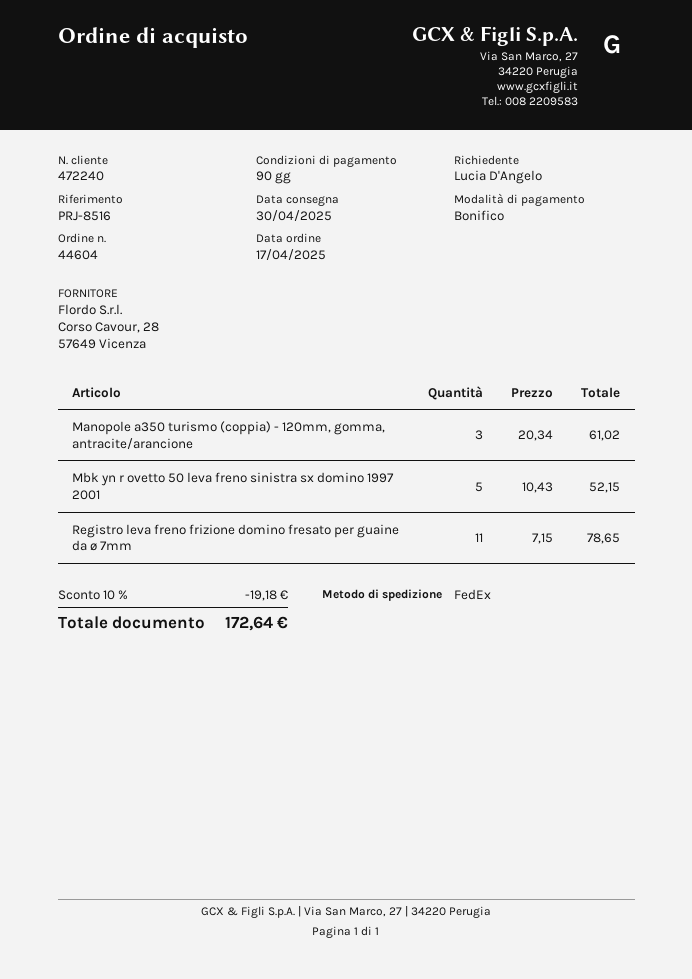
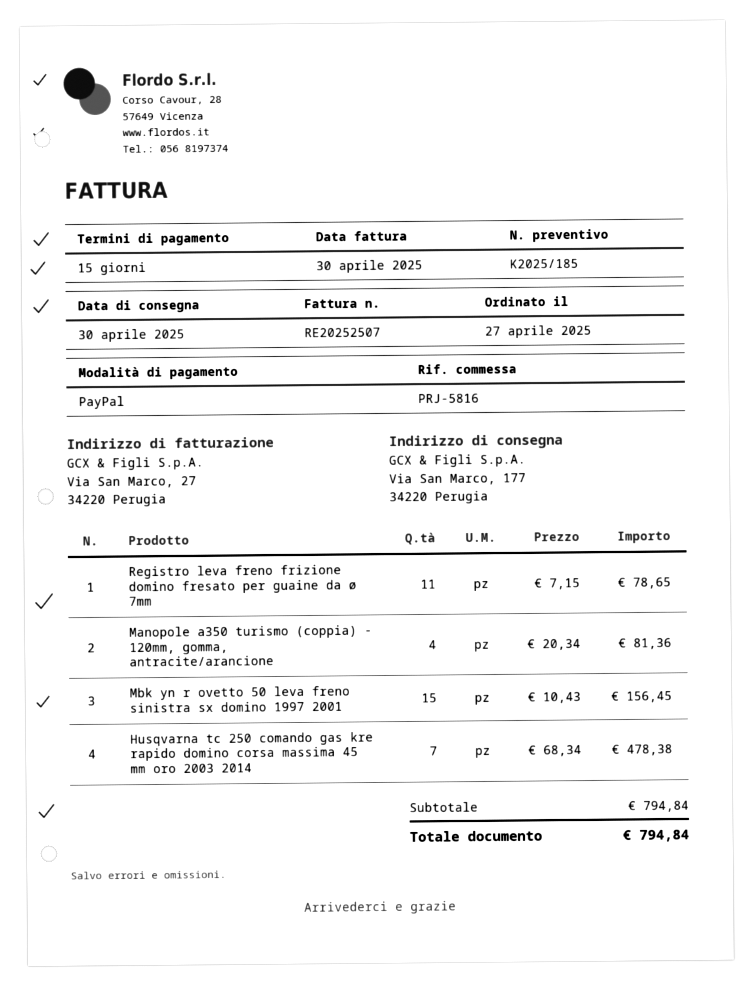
order date: 2025-04-17 -> 2025-04-27
payment terms: 90 days -> 15 days
reference: PRJ-8516 -> PRJ-5816
payment method: bank transfer -> PayPal
Manopole a350 turismo (coppia) - 120mm, gomma, antracite/arancione: 3 x 20.34 = 61.02 -> 4 x 20.34 = 81.36
Mbk yn r ovetto 50 leva freno sinistra sx domino 1997 2001: 5 x 10.43 = 52.15 -> 15 x 10.43 = 156.45
Husqvarna tc 250 comando gas kre rapido domino corsa massima 45 mm oro 2003 2014: none -> 7 x 68.34 = 478.38
discount: 10% = 19.18 -> none
total: 172.64 -> 794.84

